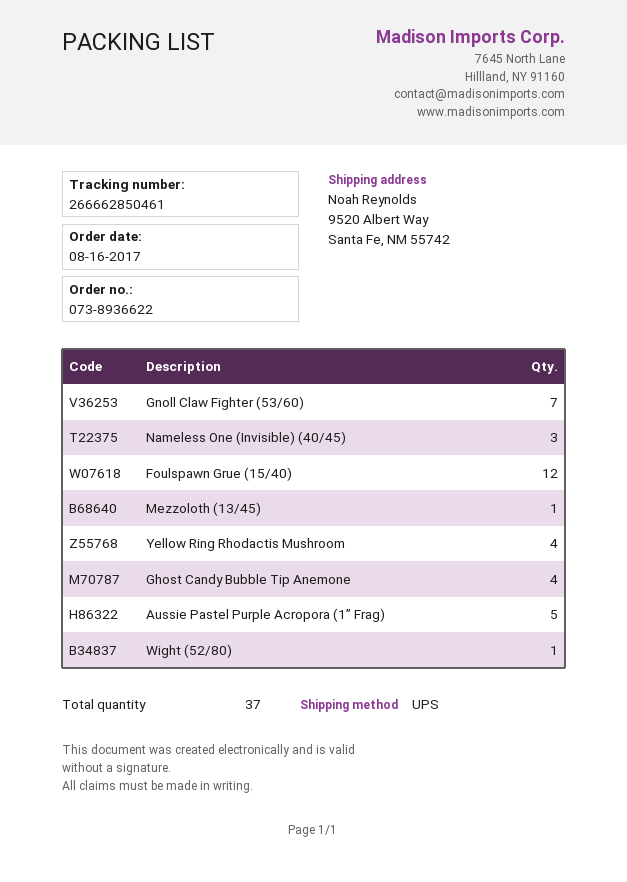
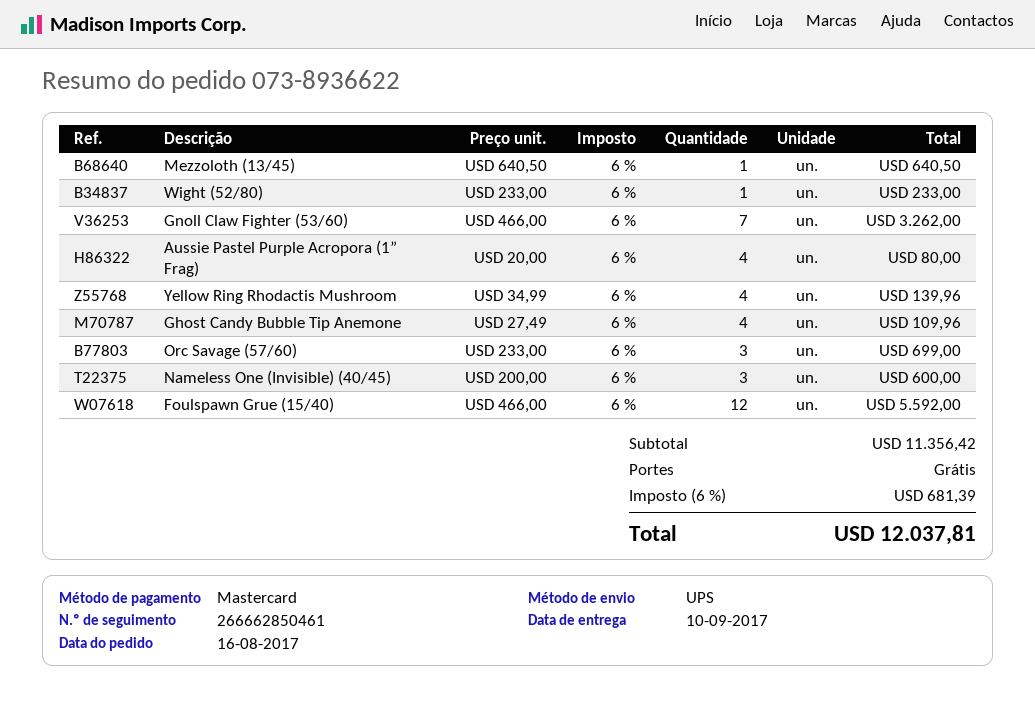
Aussie Pastel Purple Acropora (1” Frag): 5 -> 4
Orc Savage (57/60): none -> 3

